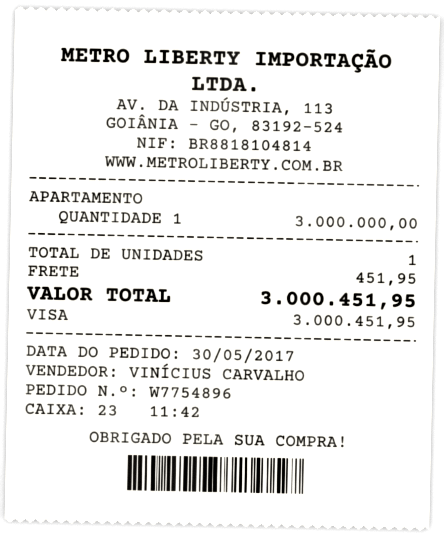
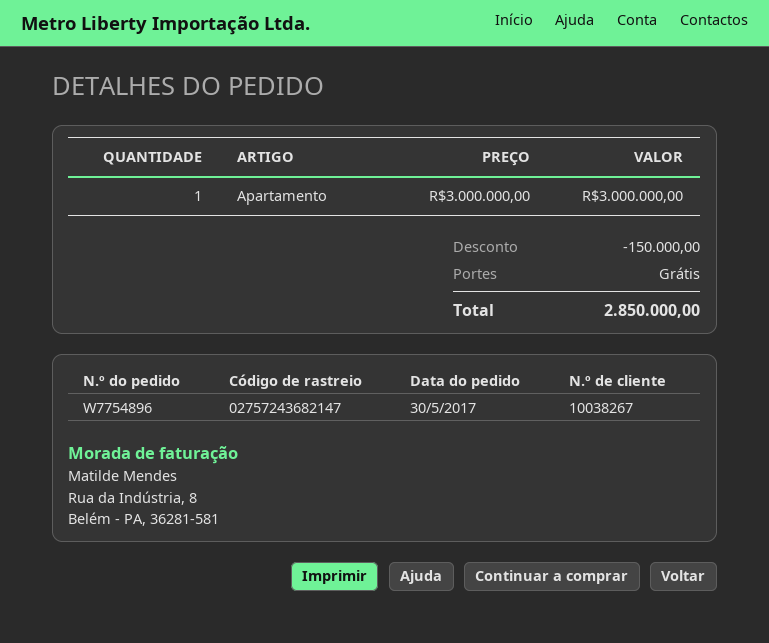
discount: none -> 150000.00
shipping: 451.95 -> 0.00
total: 3000451.95 -> 2850000.00

